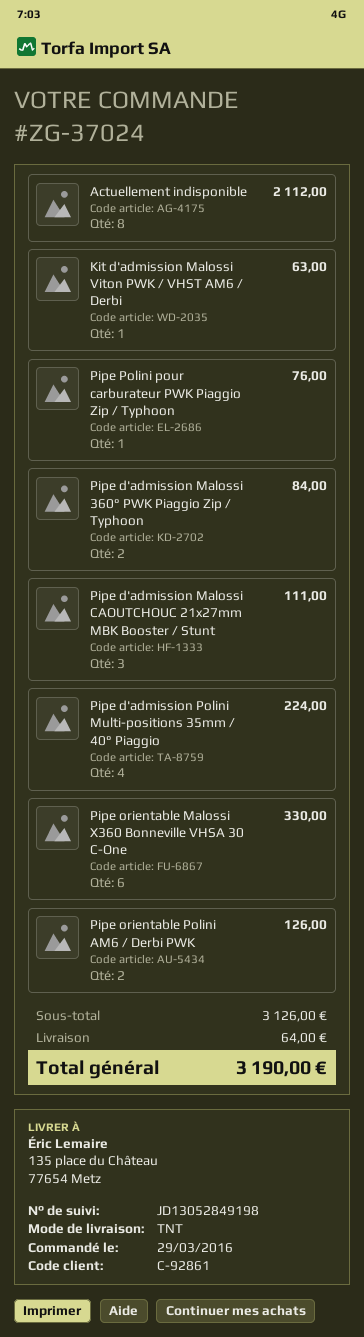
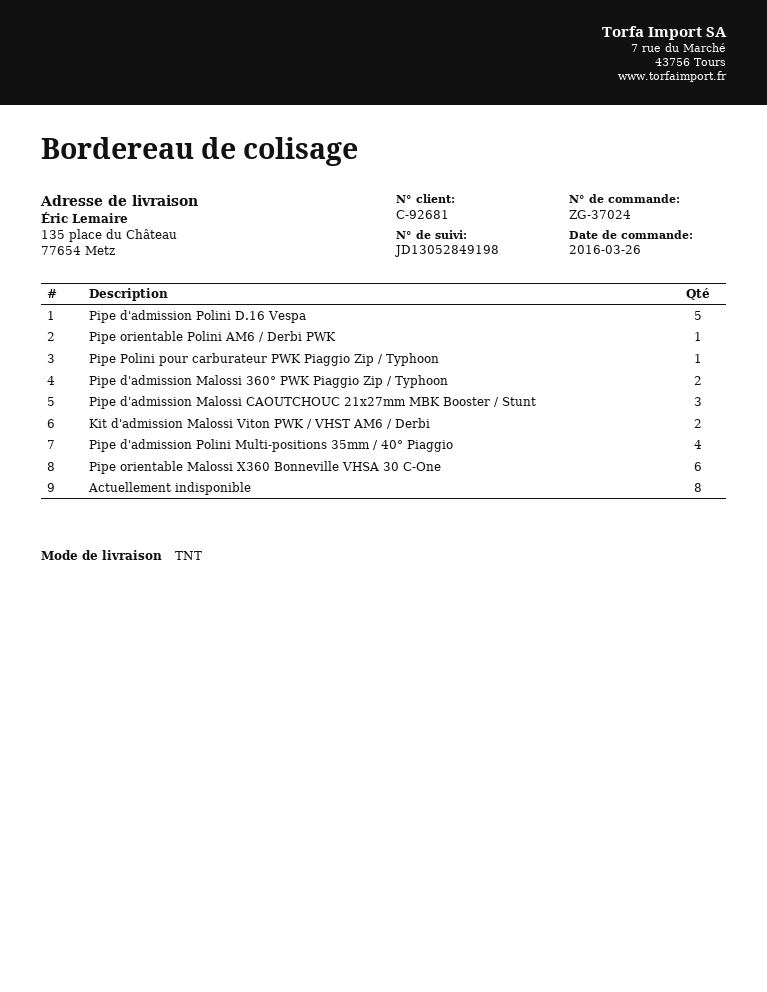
order date: 2016-03-29 -> 2016-03-26
customer number: C-92861 -> C-92681
Kit d'admission Malossi Viton PWK / VHST AM6 / Derbi: 1 -> 2
Pipe orientable Polini AM6 / Derbi PWK: 2 -> 1
Pipe d'admission Polini D.16 Vespa: none -> 5

